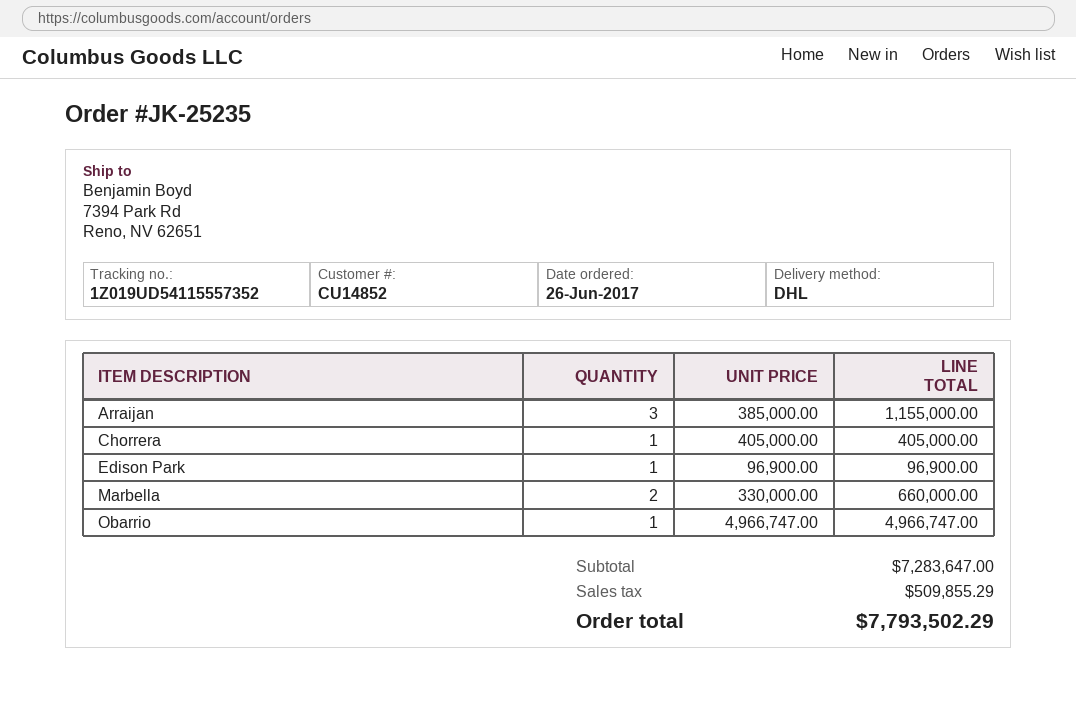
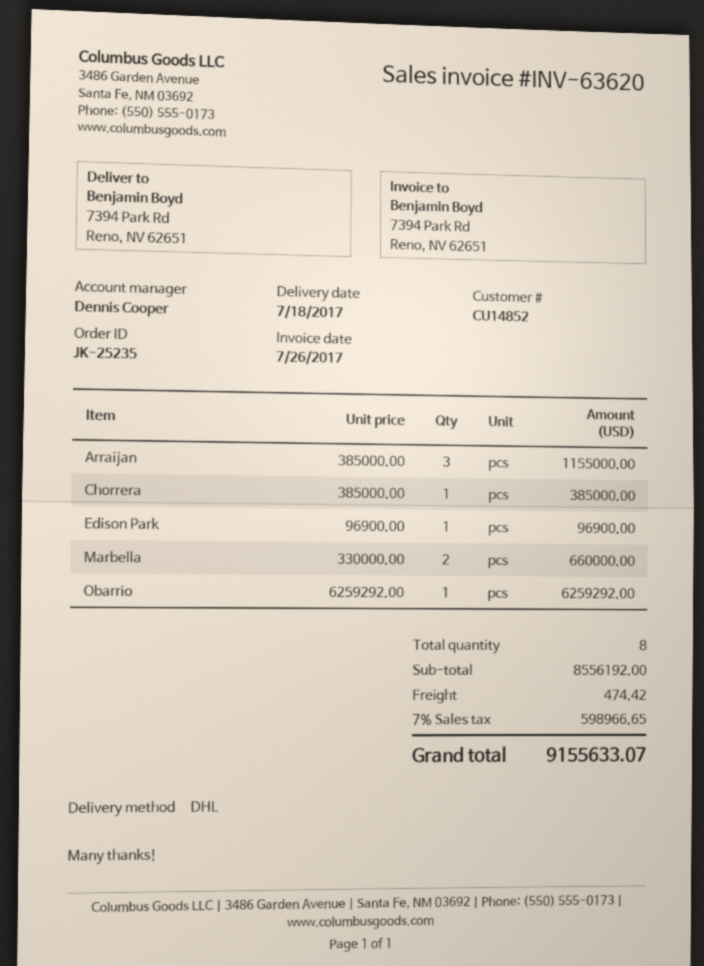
Chorrera: 1 x 405000.00 = 405000.00 -> 1 x 385000.00 = 385000.00
Obarrio: 1 x 4966747.00 = 4966747.00 -> 1 x 6259292.00 = 6259292.00
subtotal: 7283647.00 -> 8556192.00
shipping: none -> 474.42
tax: 509855.29 -> 598966.65
total: 7793502.29 -> 9155633.07

